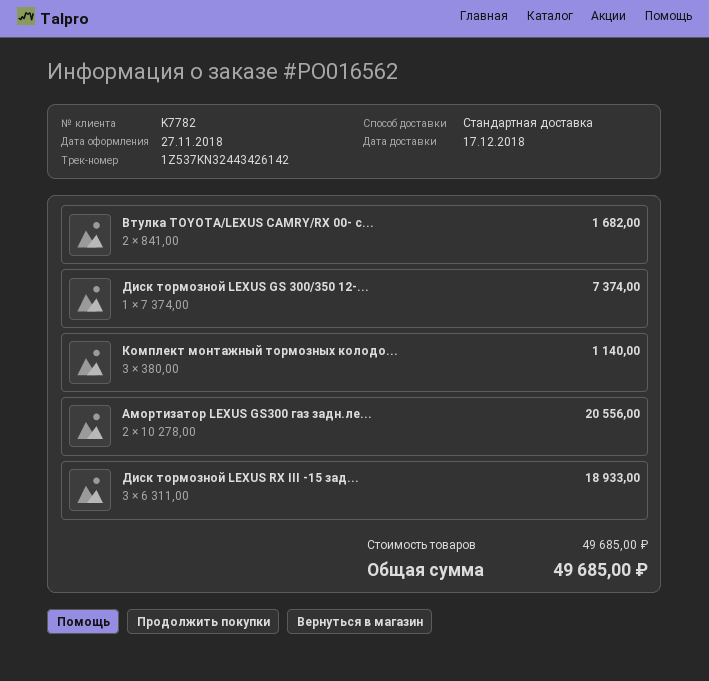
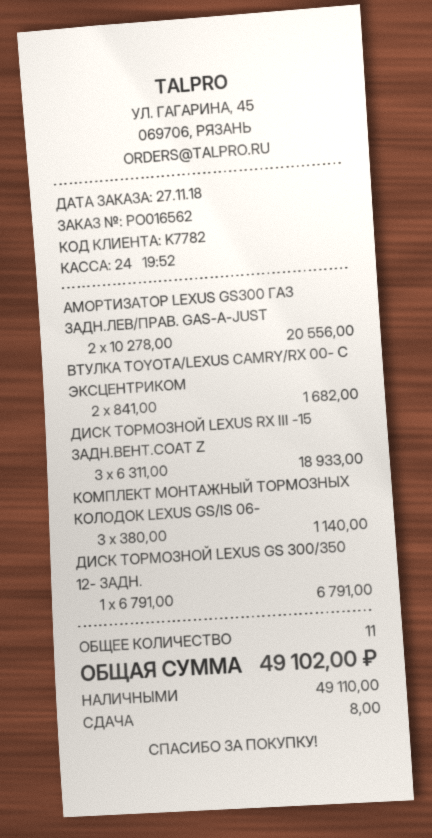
Диск тормозной LEXUS GS 300/350 12-...: 1 x 7374.00 = 7374.00 -> 1 x 6791.00 = 6791.00
total: 49685.00 -> 49102.00

